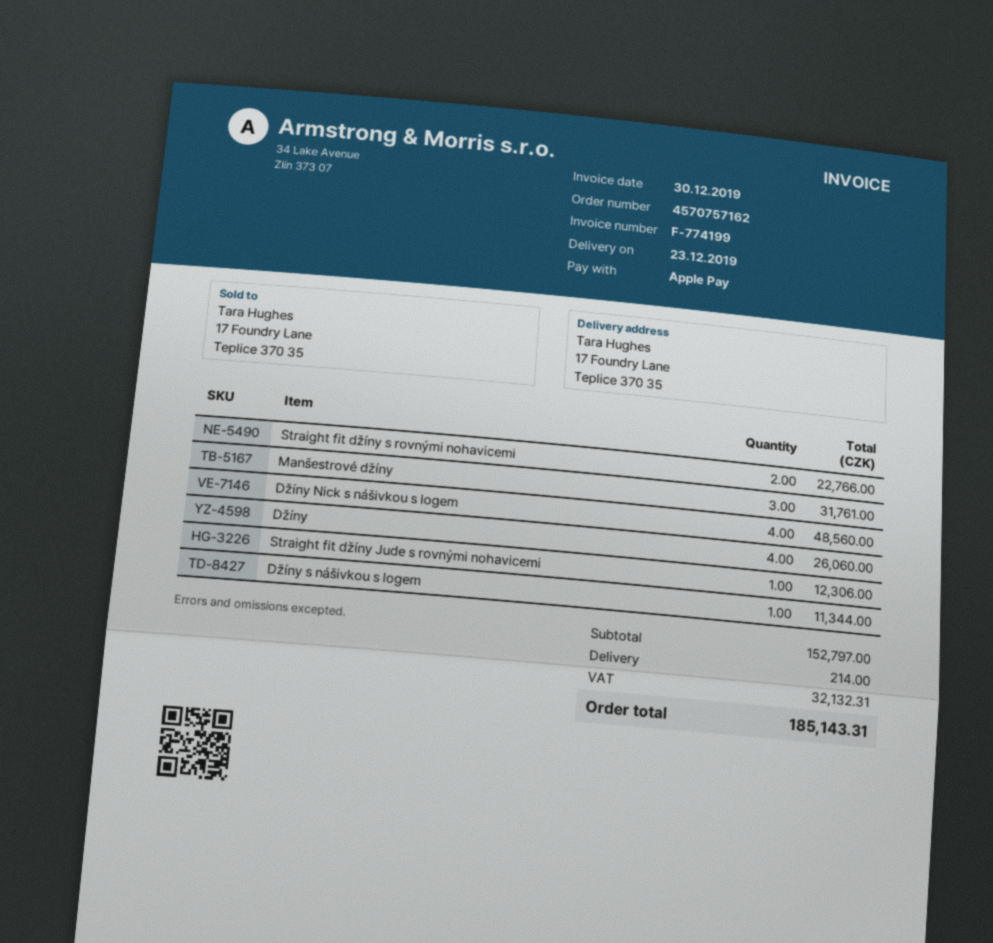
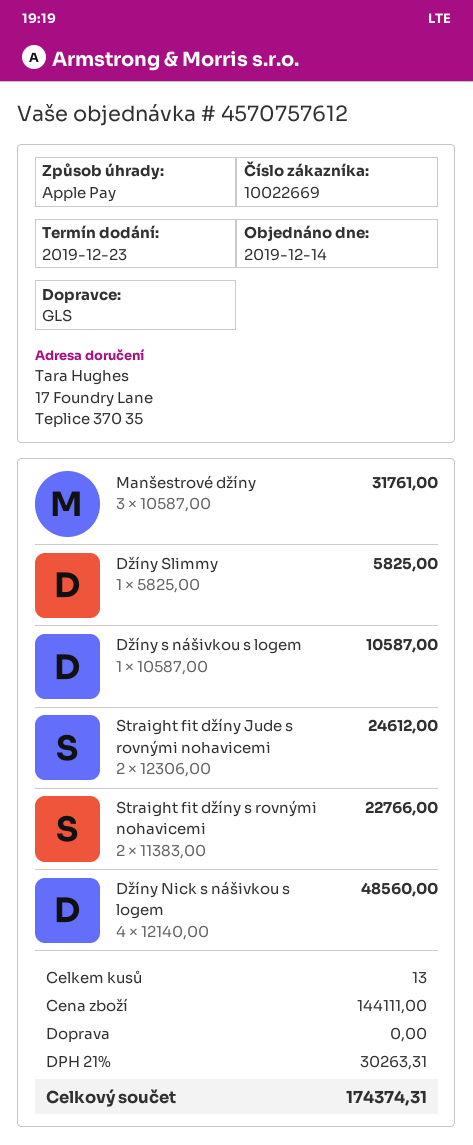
order number: 4570757162 -> 4570757612
Džíny: 4 for 26060.00 -> none
Straight fit džíny Jude s rovnými nohavicemi: 1 for 12306.00 -> 2 for 24612.00
Džíny s nášivkou s logem: 1 for 11344.00 -> 1 for 10587.00
Džíny Slimmy: none -> 1 for 5825.00
subtotal: 152797.00 -> 144111.00
shipping: 214.00 -> 0.00
tax: 32132.31 -> 30263.31
total: 185143.31 -> 174374.31

